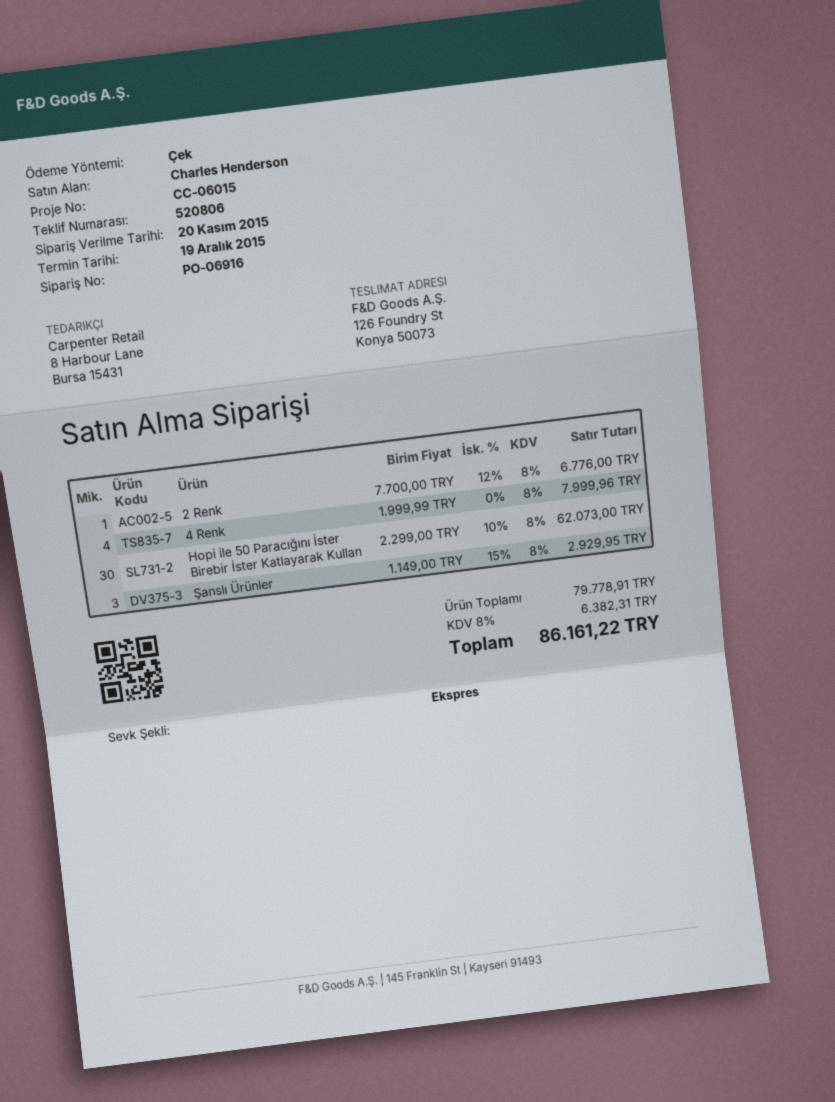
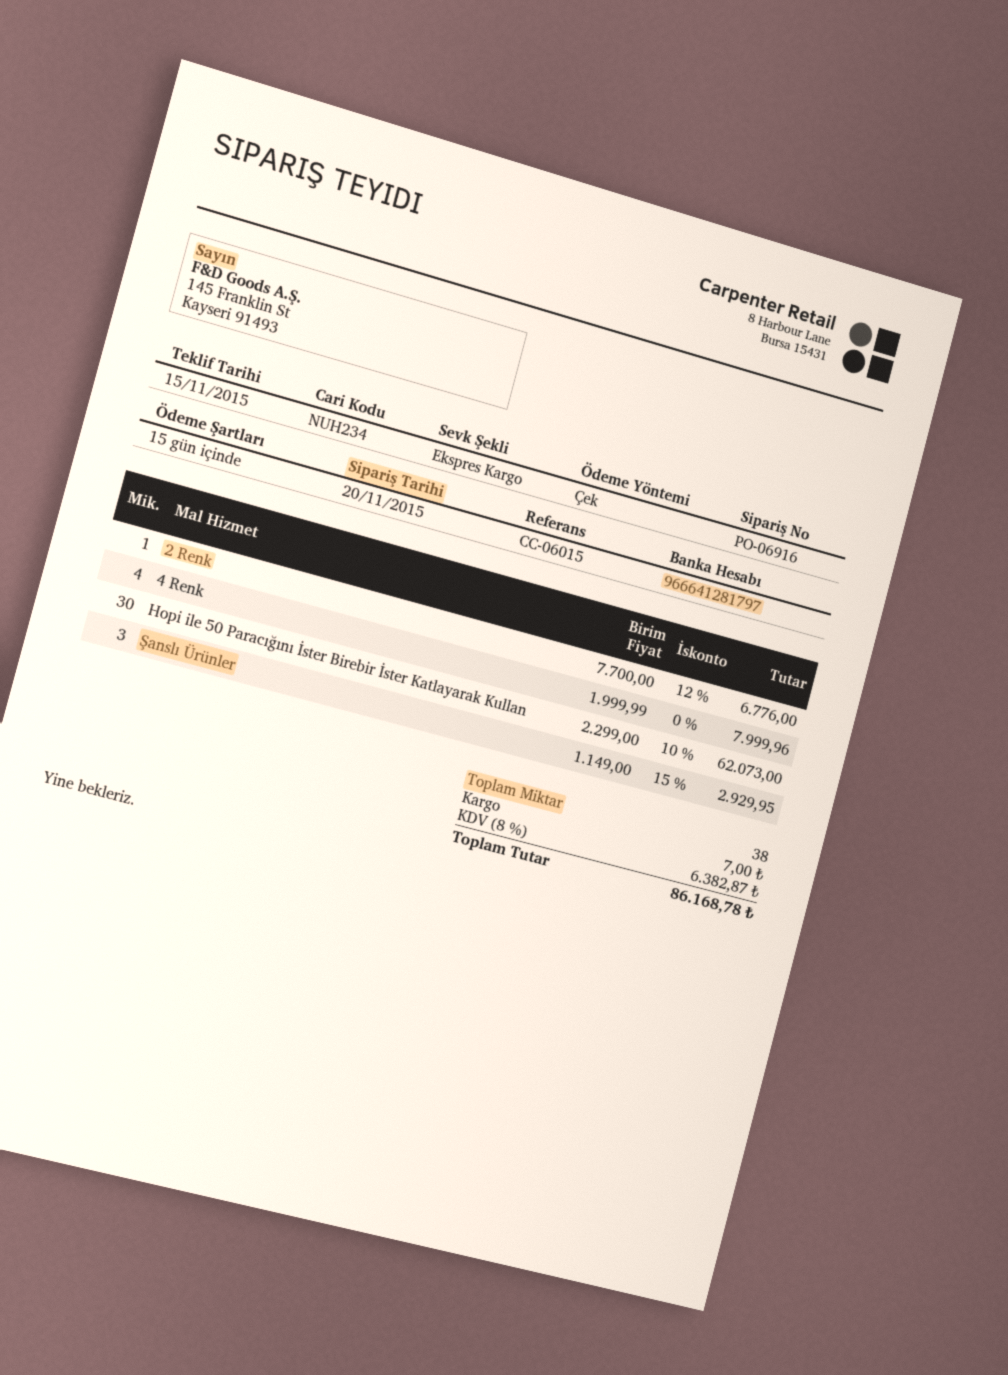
shipping: none -> 7.00
tax: 8% = 6382.31 -> 8% = 6382.87
total: 86161.22 -> 86168.78

